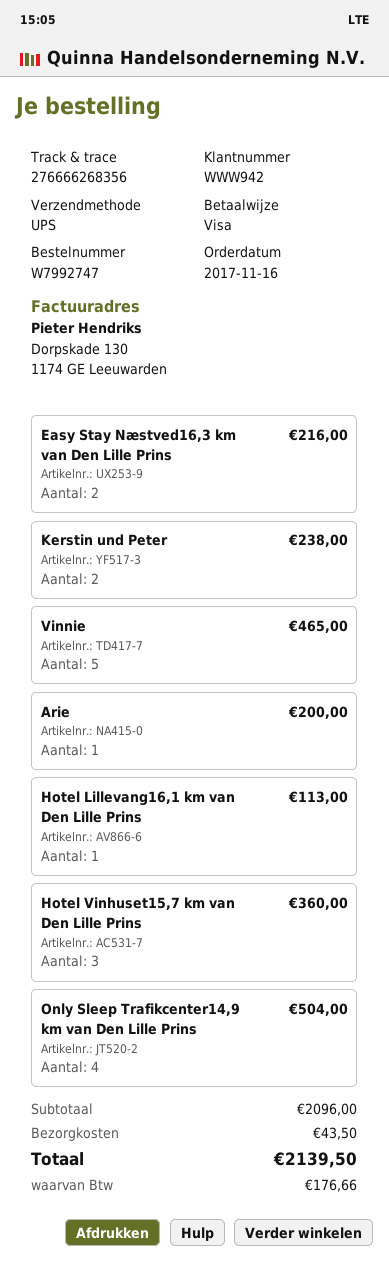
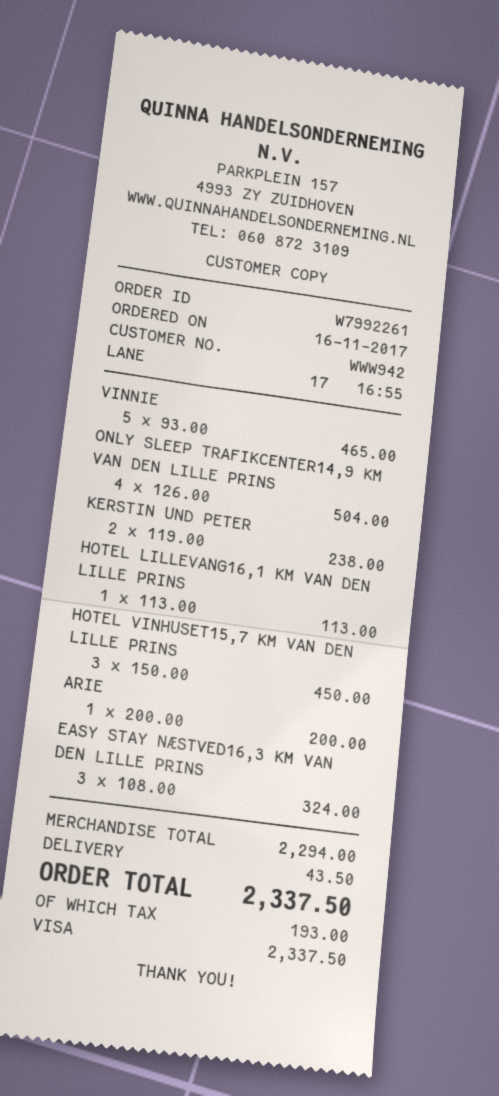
order number: W7992747 -> W7992261
Easy Stay Næstved16,3 km van Den Lille Prins: 2 for 216.00 -> 3 for 324.00
Hotel Vinhuset15,7 km van Den Lille Prins: 3 for 360.00 -> 3 for 450.00
subtotal: 2096.00 -> 2294.00
tax: 176.66 -> 193.00
total: 2139.50 -> 2337.50

